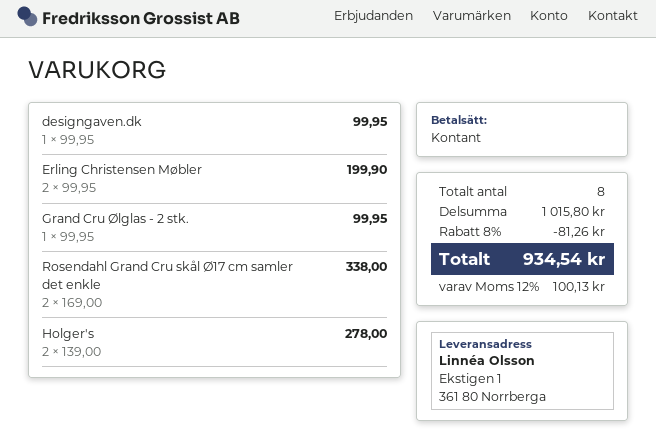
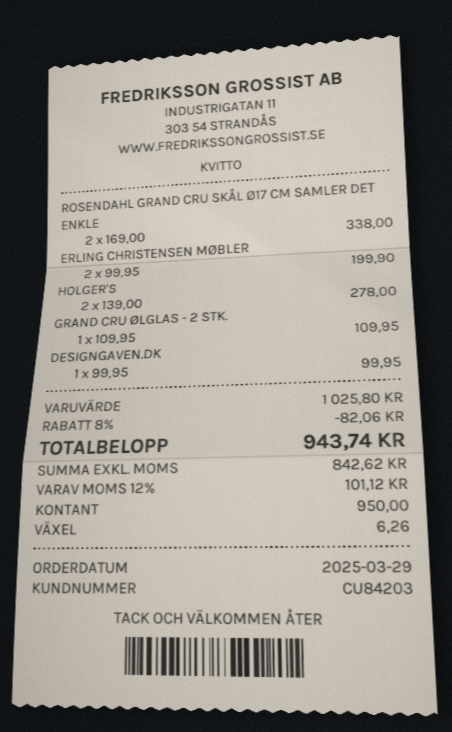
Grand Cru Ølglas - 2 stk.: 1 x 99.95 = 99.95 -> 1 x 109.95 = 109.95
subtotal: 1015.80 -> 1025.80
discount: 8% = 81.26 -> 8% = 82.06
tax: 12% = 100.13 -> 12% = 101.12
total: 934.54 -> 943.74

